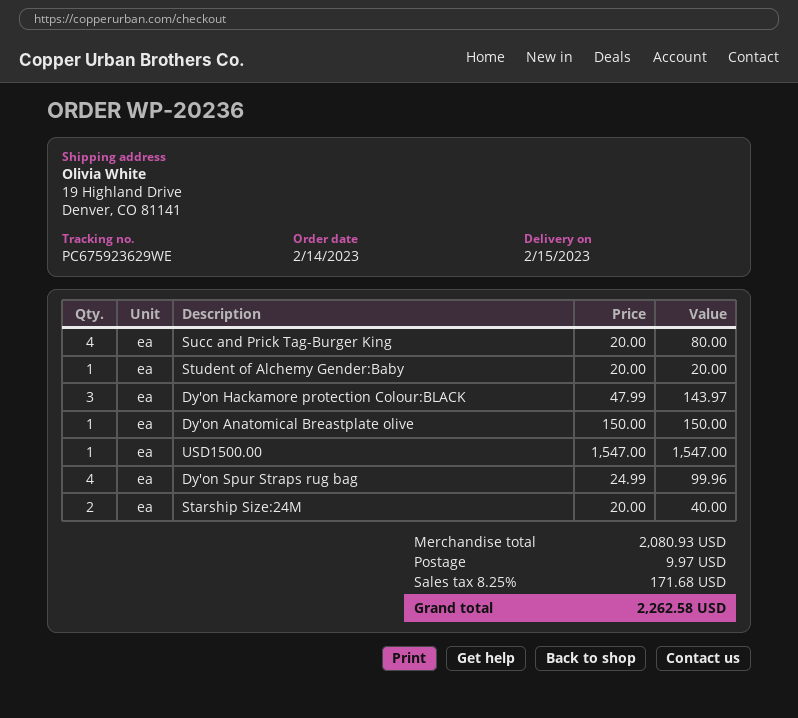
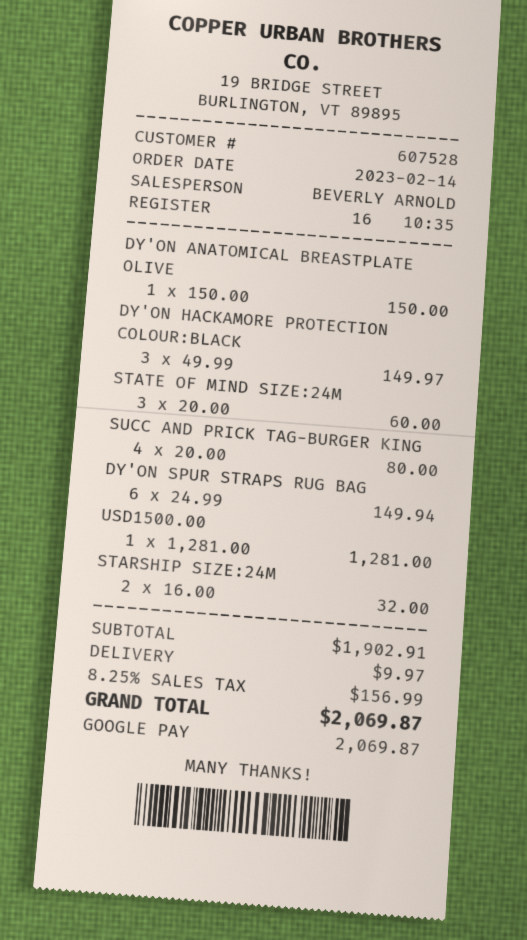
Student of Alchemy Gender:Baby: 1 x 20.00 = 20.00 -> none
Dy'on Hackamore protection Colour:BLACK: 3 x 47.99 = 143.97 -> 3 x 49.99 = 149.97
USD1500.00: 1 x 1547.00 = 1547.00 -> 1 x 1281.00 = 1281.00
Dy'on Spur Straps rug bag: 4 x 24.99 = 99.96 -> 6 x 24.99 = 149.94
Starship Size:24M: 2 x 20.00 = 40.00 -> 2 x 16.00 = 32.00
STATE OF MIND SIZE:24M: none -> 3 x 20.00 = 60.00
subtotal: 2080.93 -> 1902.91
tax: 8.25% = 171.68 -> 8.25% = 156.99
total: 2262.58 -> 2069.87

